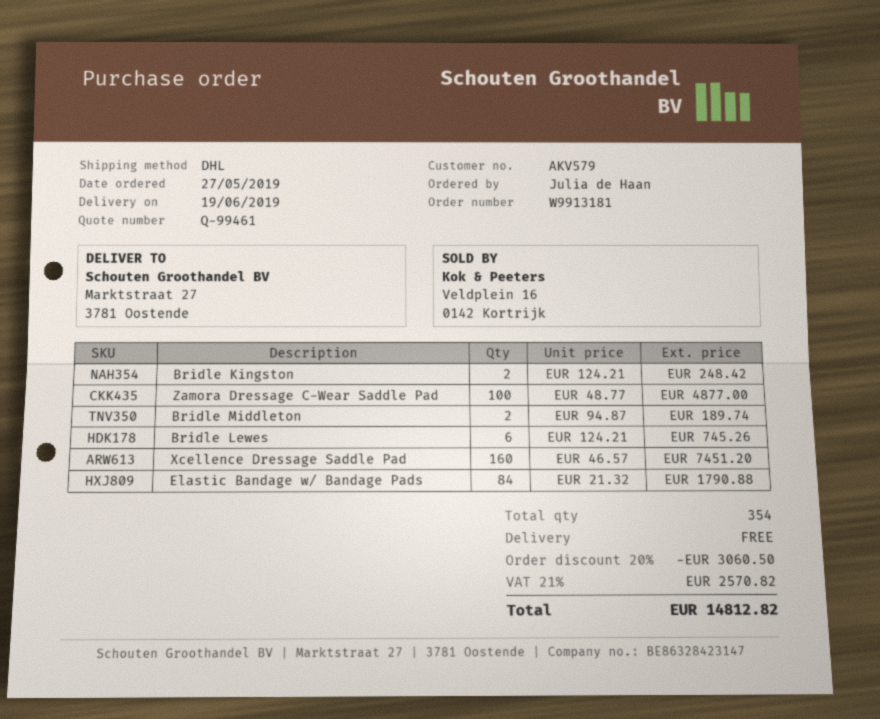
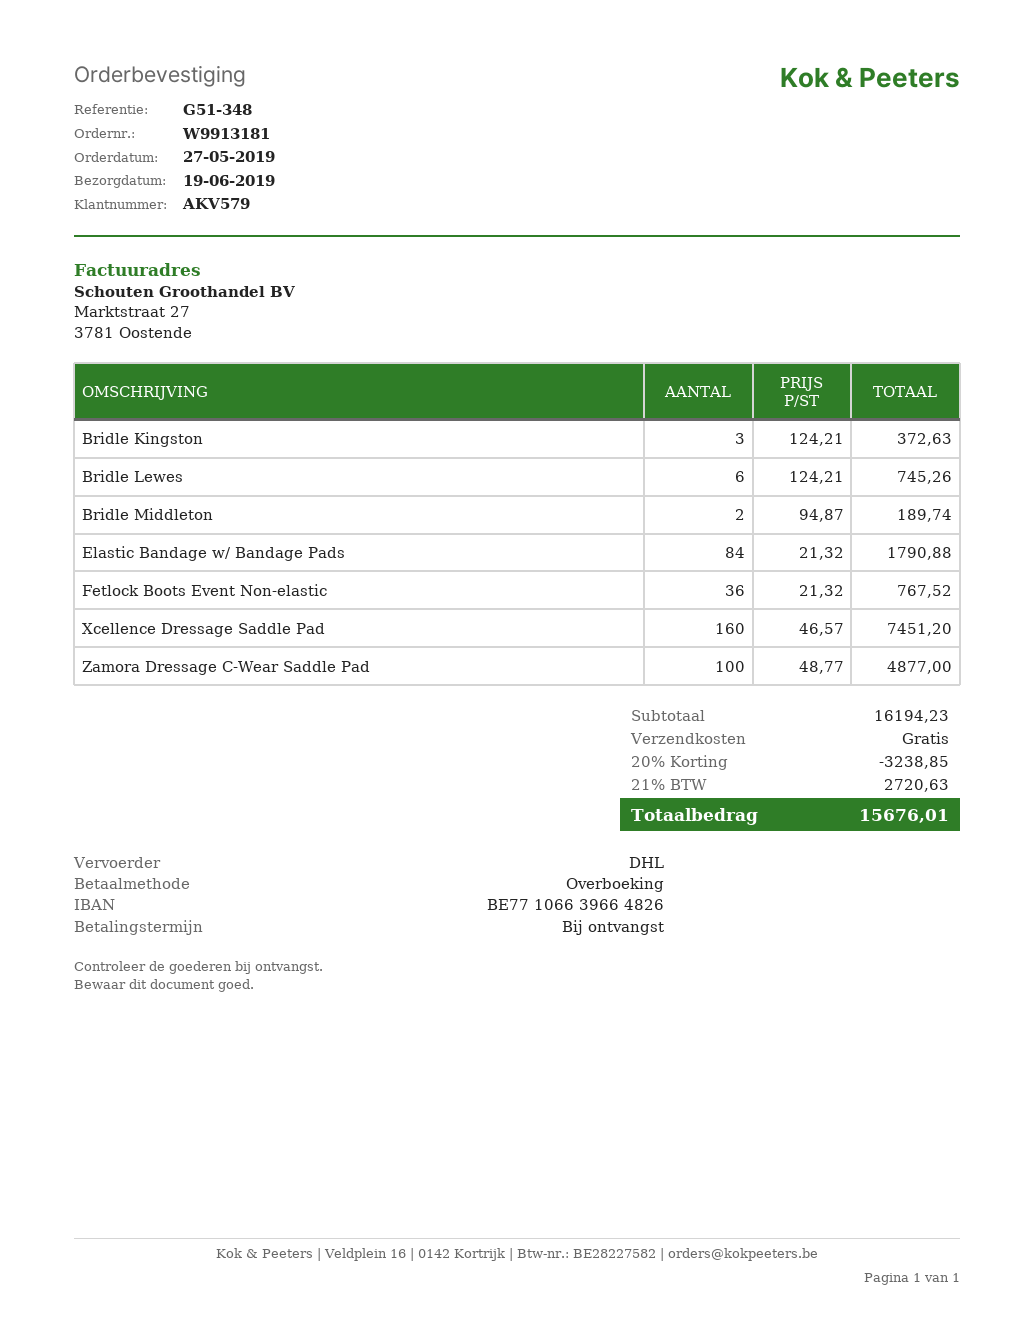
Bridle Kingston: 2 x 124.21 = 248.42 -> 3 x 124.21 = 372.63
Fetlock Boots Event Non-elastic: none -> 36 x 21.32 = 767.52
discount: 20% = 3060.50 -> 20% = 3238.85
tax: 21% = 2570.82 -> 21% = 2720.63
total: 14812.82 -> 15676.01

